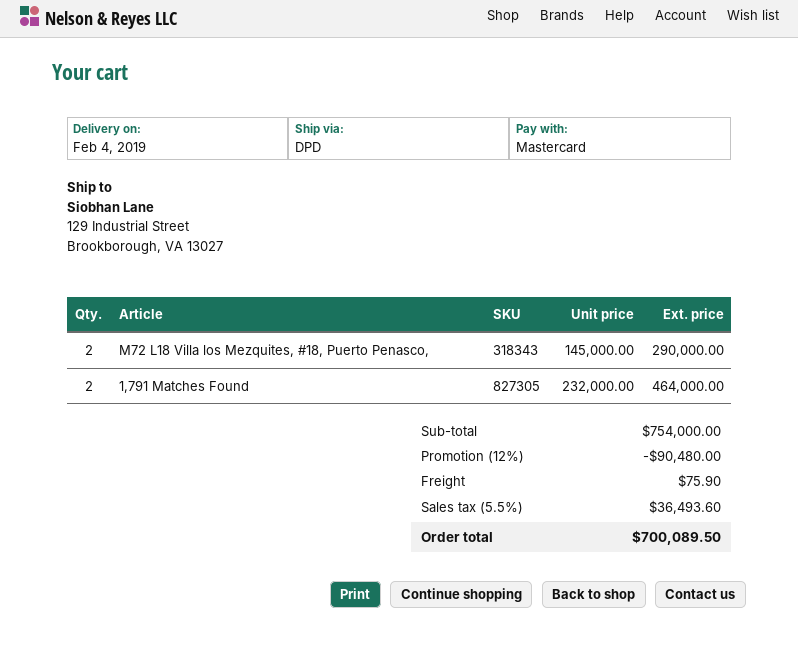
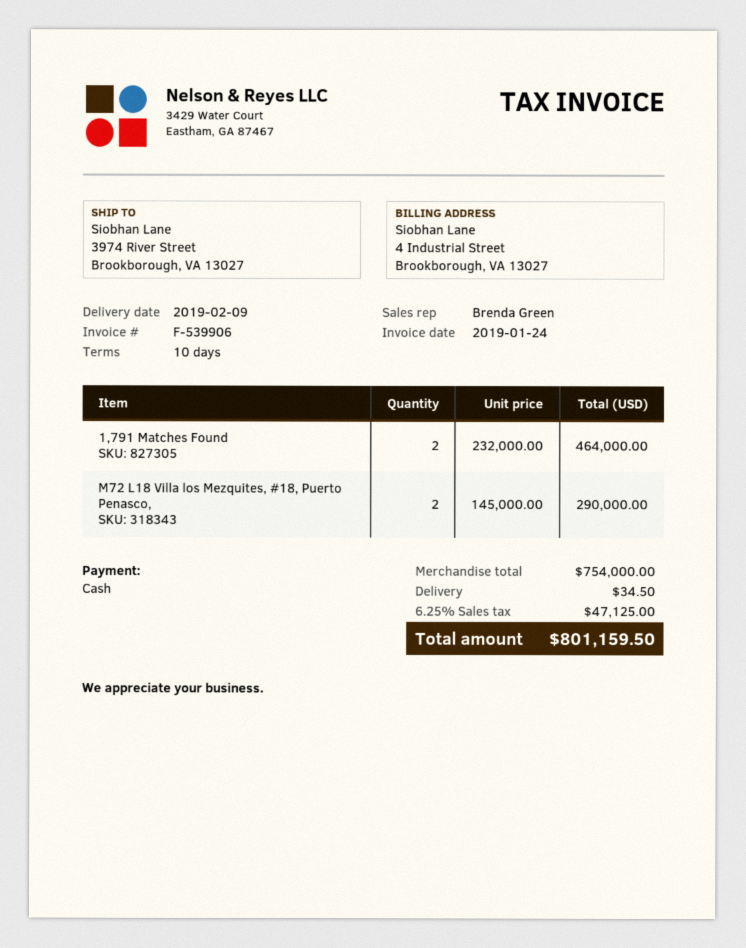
delivery date: 2019-02-04 -> 2019-02-09
payment method: Mastercard -> cash
ship to: 129 Industrial Street, Brookborough, VA 13027 -> 3974 River Street, Brookborough, VA 13027
discount: 12% = 90480.00 -> none
shipping: 75.90 -> 34.50
tax: 5.5% = 36493.60 -> 6.25% = 47125.00
total: 700089.50 -> 801159.50

